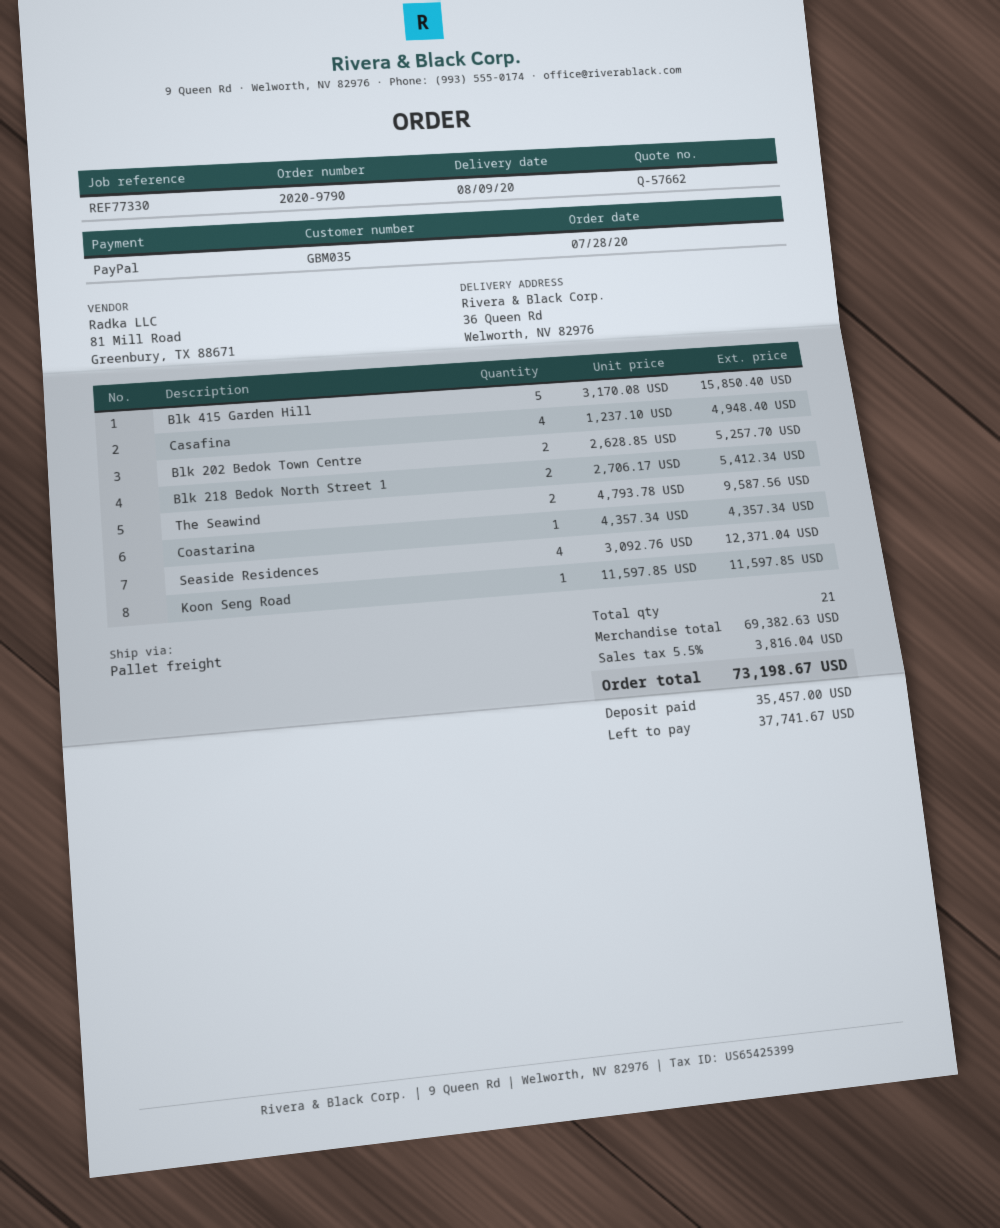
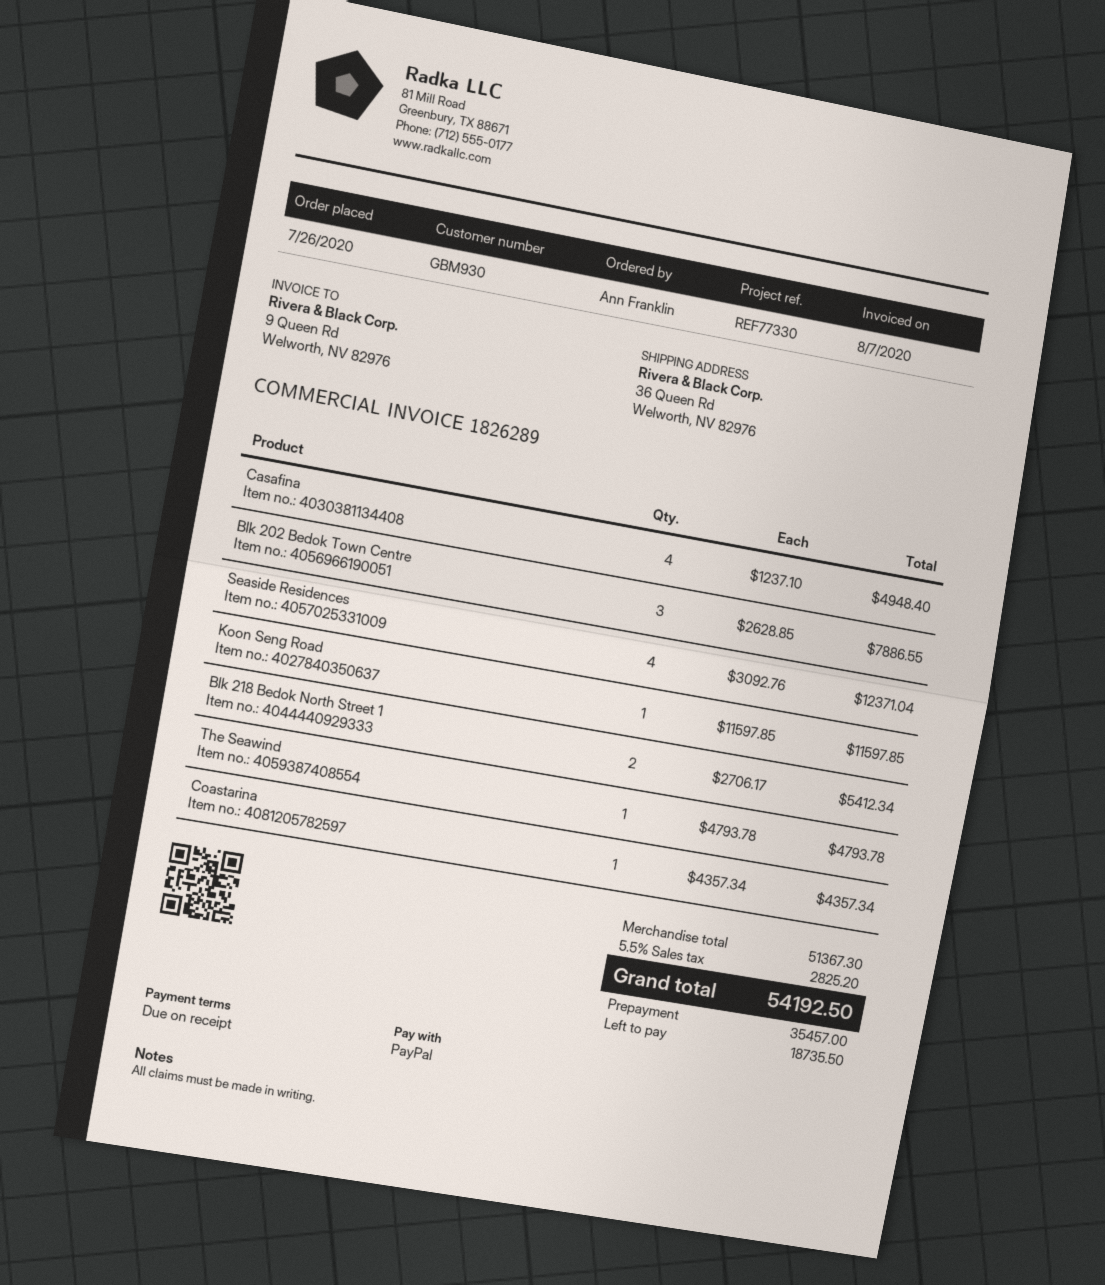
order date: 2020-07-28 -> 2020-07-26
customer number: GBM035 -> GBM930
Blk 415 Garden Hill: 5 x 3170.08 = 15850.40 -> none
Blk 202 Bedok Town Centre: 2 x 2628.85 = 5257.70 -> 3 x 2628.85 = 7886.55
The Seawind: 2 x 4793.78 = 9587.56 -> 1 x 4793.78 = 4793.78
subtotal: 69382.63 -> 51367.30
tax: 5.5% = 3816.04 -> 5.5% = 2825.20
total: 73198.67 -> 54192.50
balance: 37741.67 -> 18735.50

